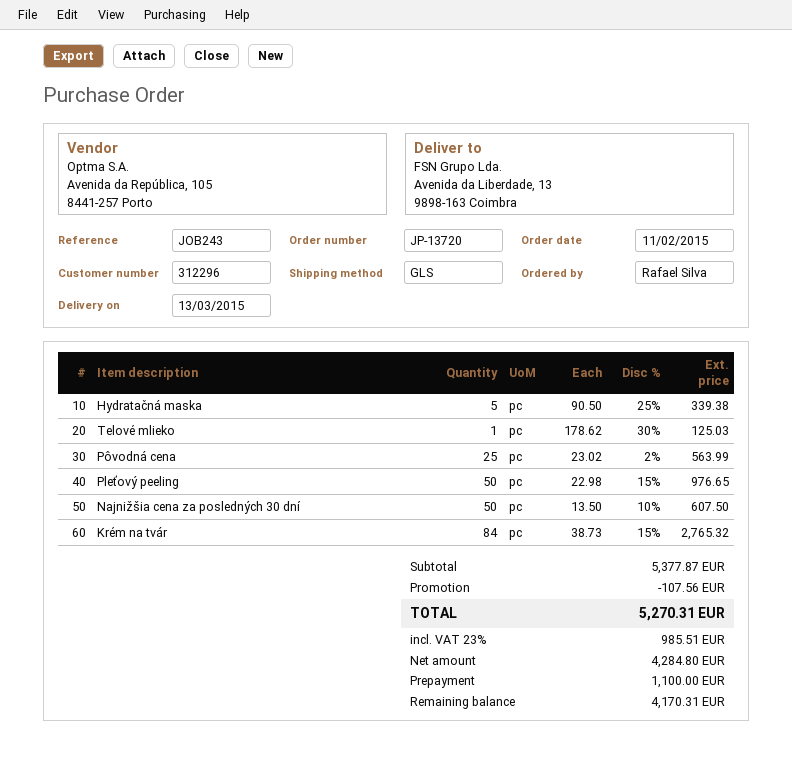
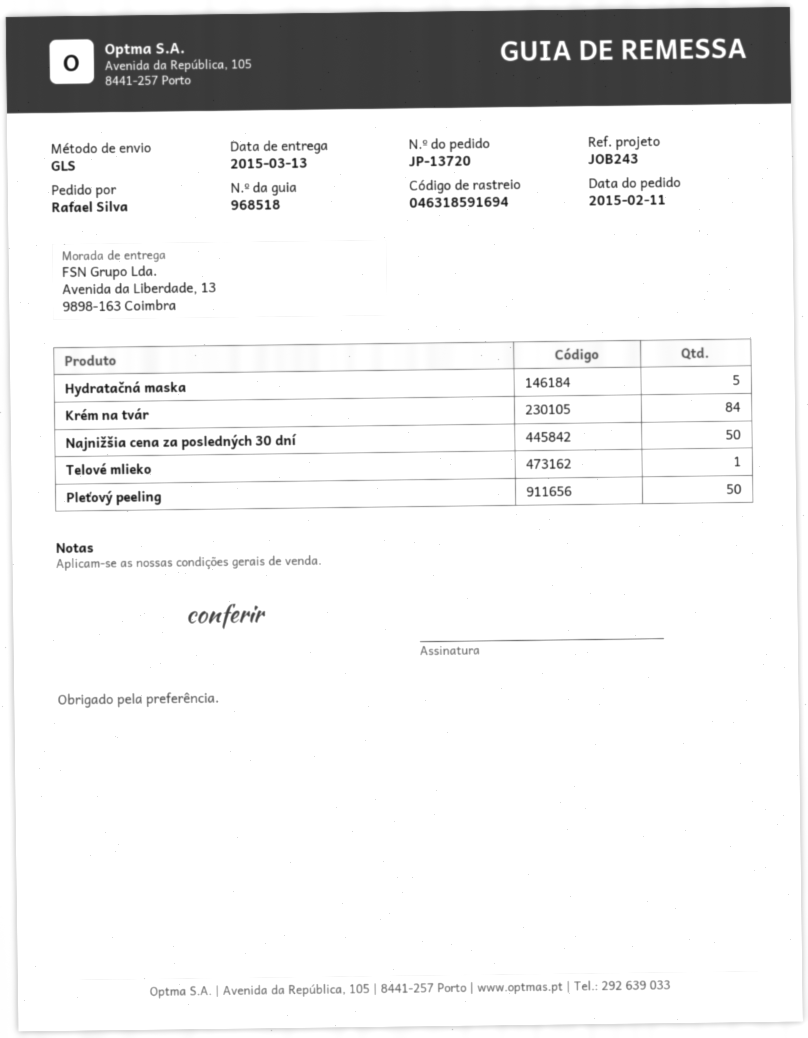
Pôvodná cena: 25 -> none

